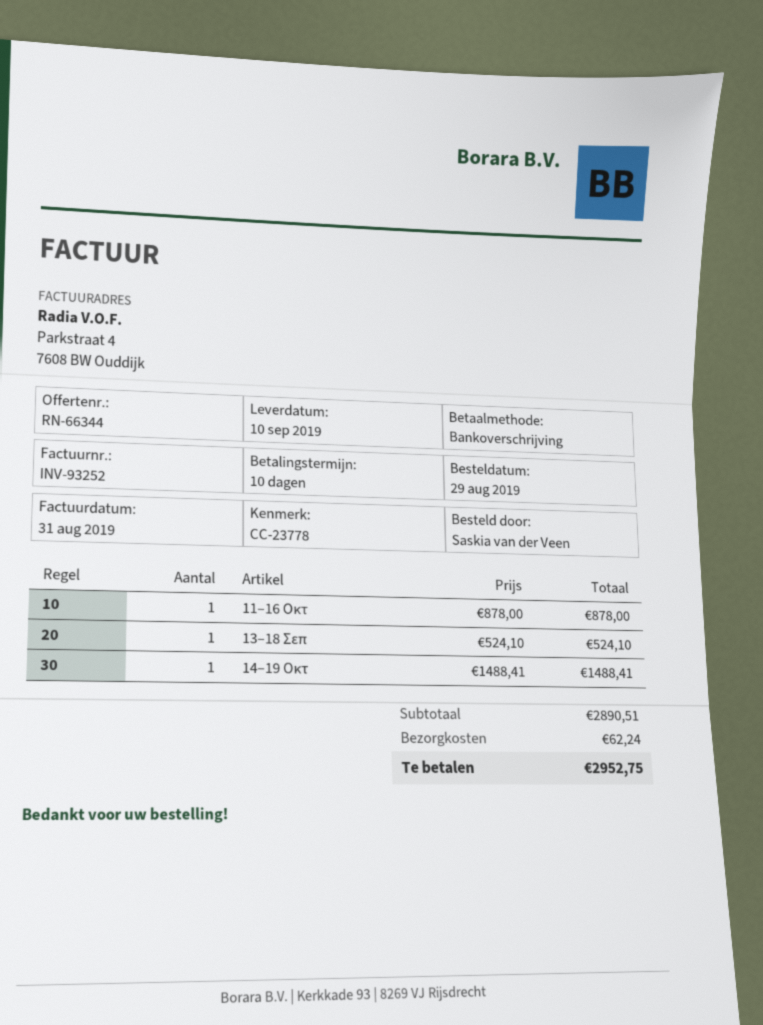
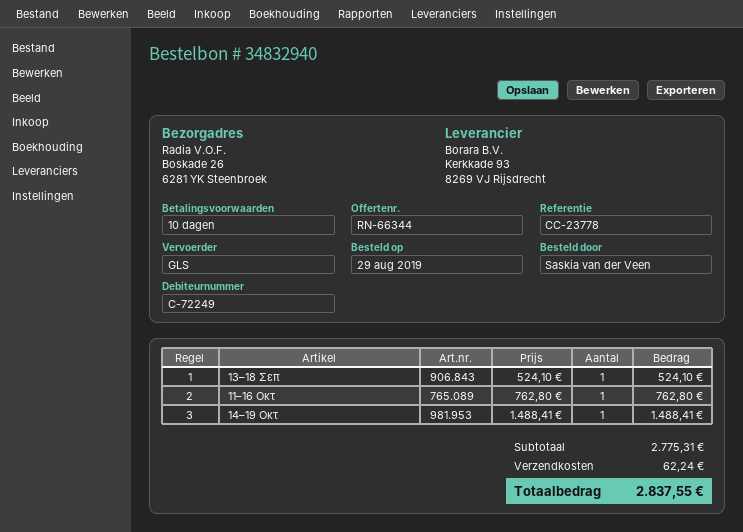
11–16 Οκτ: 1 x 878.00 = 878.00 -> 1 x 762.80 = 762.80
subtotal: 2890.51 -> 2775.31
total: 2952.75 -> 2837.55

